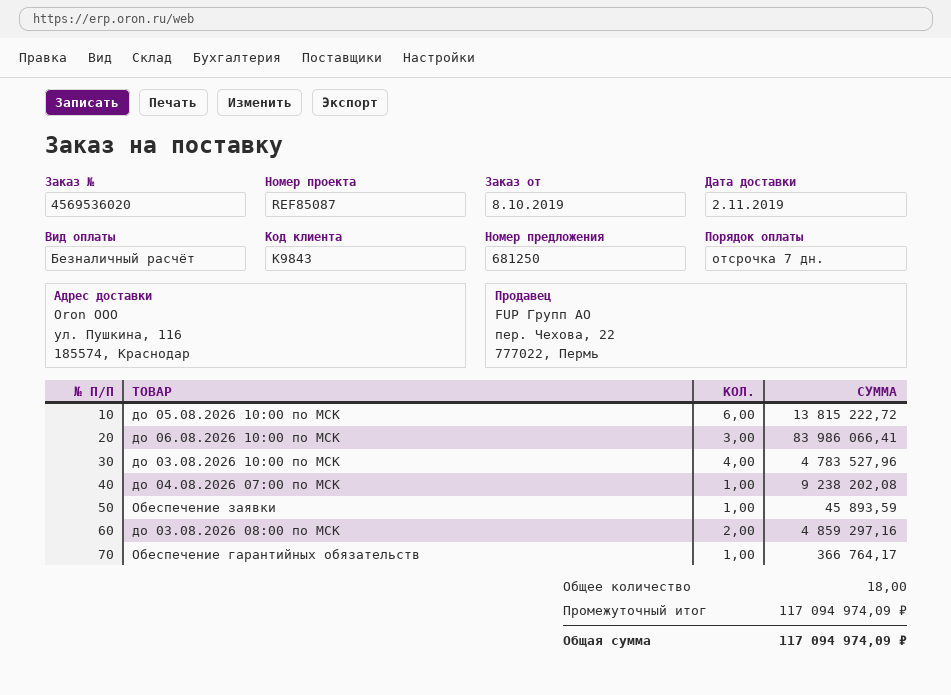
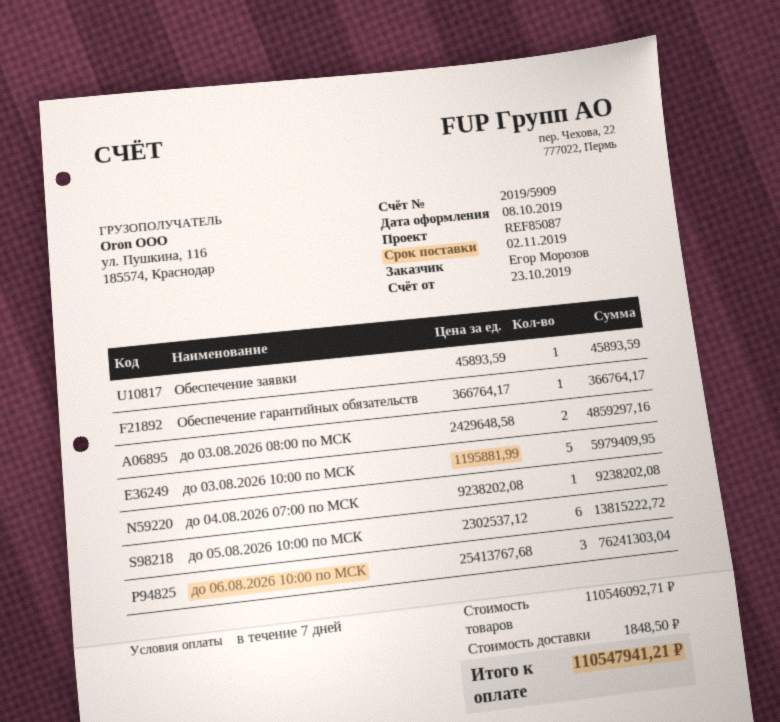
до 06.08.2026 10:00 по МСК: 3 for 83986066.41 -> 3 for 76241303.04
до 03.08.2026 10:00 по МСК: 4 for 4783527.96 -> 5 for 5979409.95
subtotal: 117094974.09 -> 110546092.71
shipping: none -> 1848.50
total: 117094974.09 -> 110547941.21

